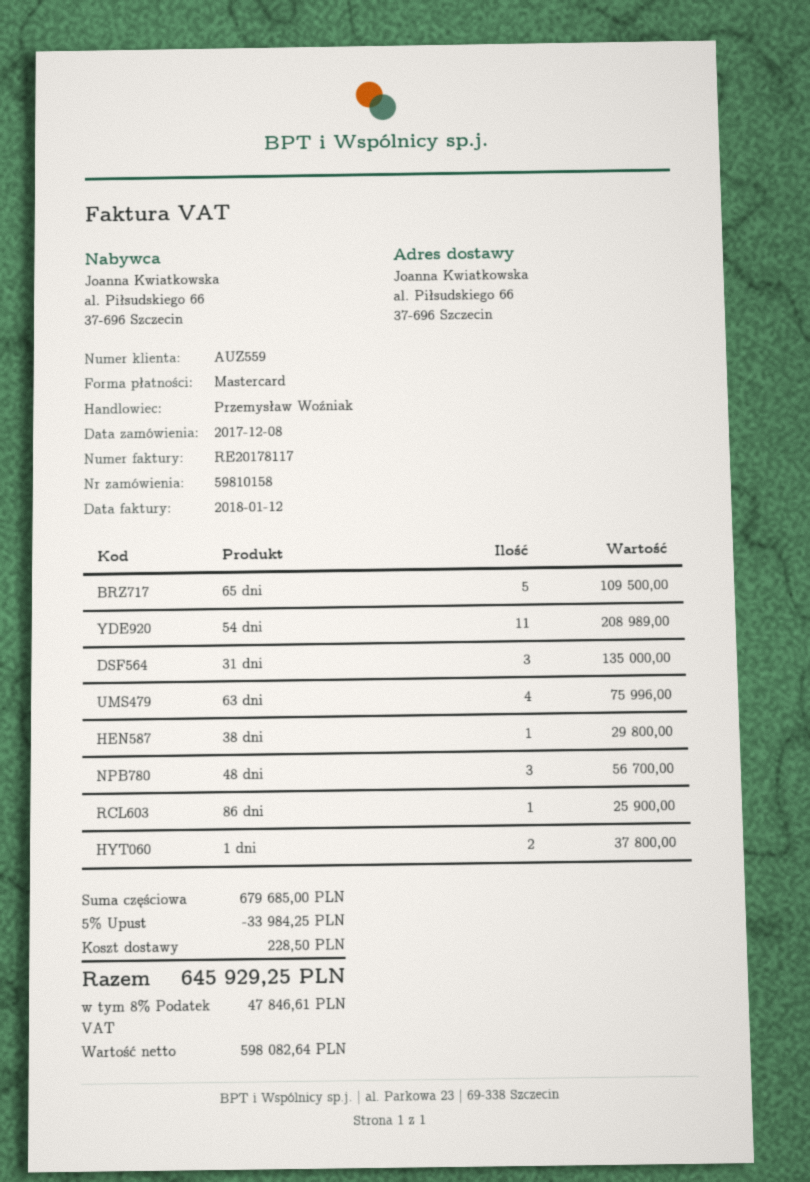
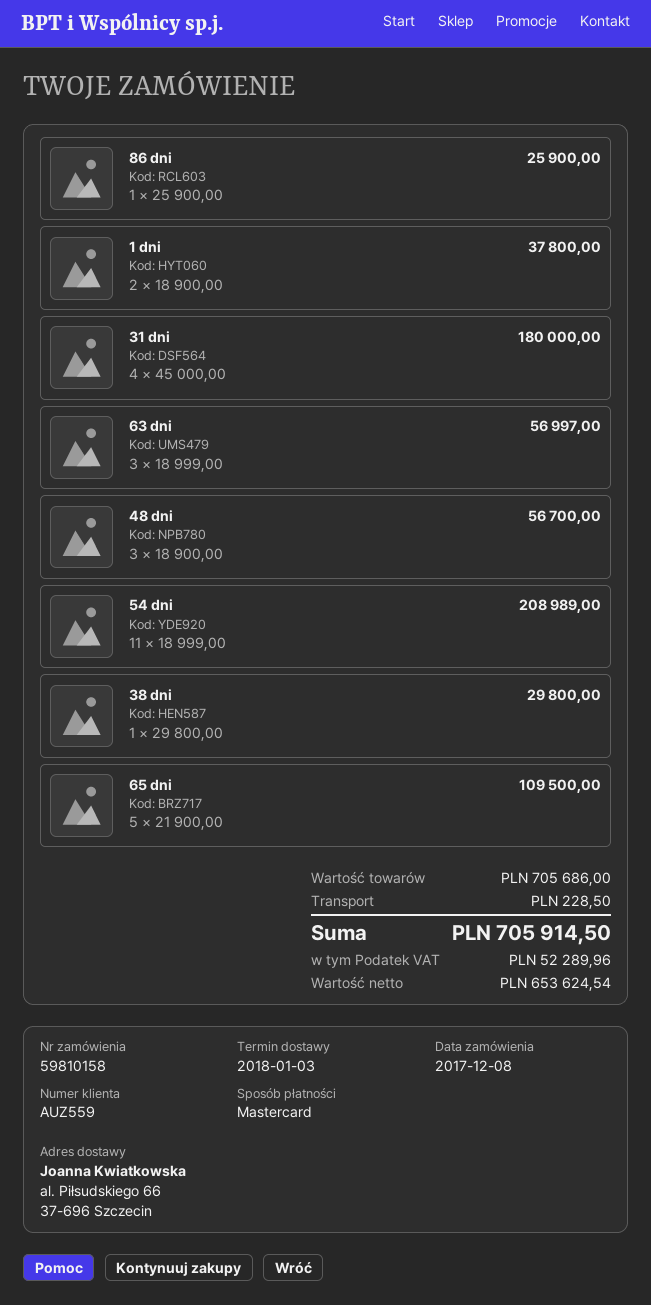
31 dni: 3 for 135000.00 -> 4 for 180000.00
63 dni: 4 for 75996.00 -> 3 for 56997.00
subtotal: 679685.00 -> 705686.00
discount: 5% = 33984.25 -> none
net: 598082.64 -> 653624.54
tax: 47846.61 -> 52289.96
total: 645929.25 -> 705914.50

